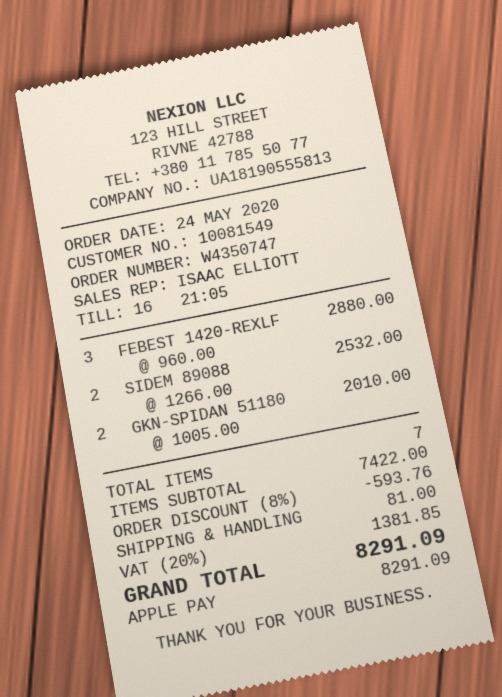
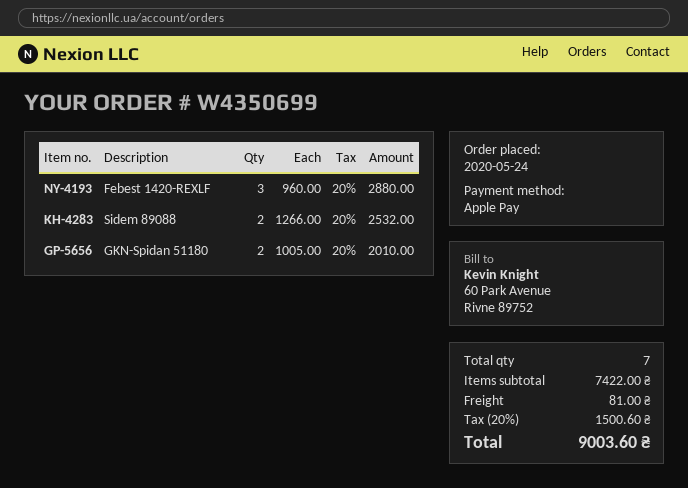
order number: W4350747 -> W4350699
discount: 8% = 593.76 -> none
tax: 20% = 1381.85 -> 20% = 1500.60
total: 8291.09 -> 9003.60

